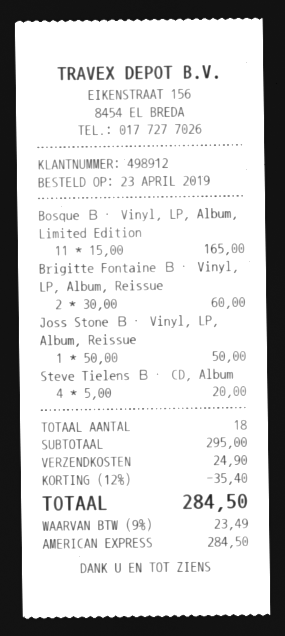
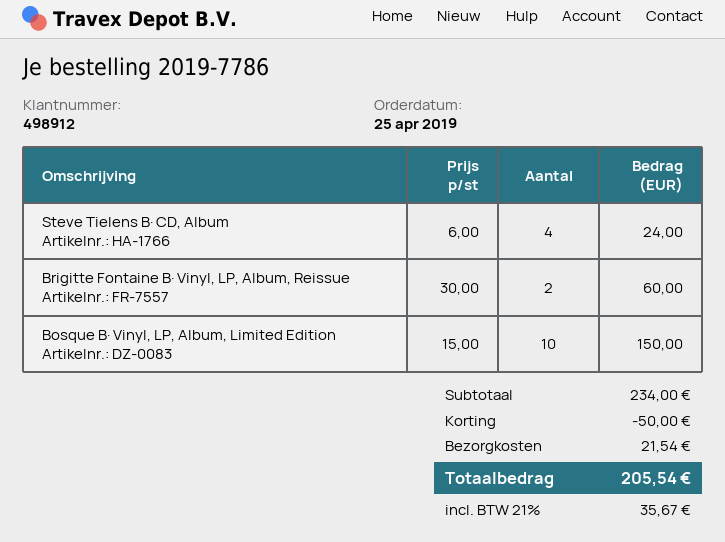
order date: 2019-04-23 -> 2019-04-25
Bosque Β· Vinyl, LP, Album, Limited Edition: 11 x 15.00 = 165.00 -> 10 x 15.00 = 150.00
Joss Stone Β· Vinyl, LP, Album, Reissue: 1 x 50.00 = 50.00 -> none
Steve Tielens Β· CD, Album: 4 x 5.00 = 20.00 -> 4 x 6.00 = 24.00
subtotal: 295.00 -> 234.00
discount: 35.40 -> 50.00
shipping: 24.90 -> 21.54
tax: 9% = 23.49 -> 21% = 35.67
total: 284.50 -> 205.54

